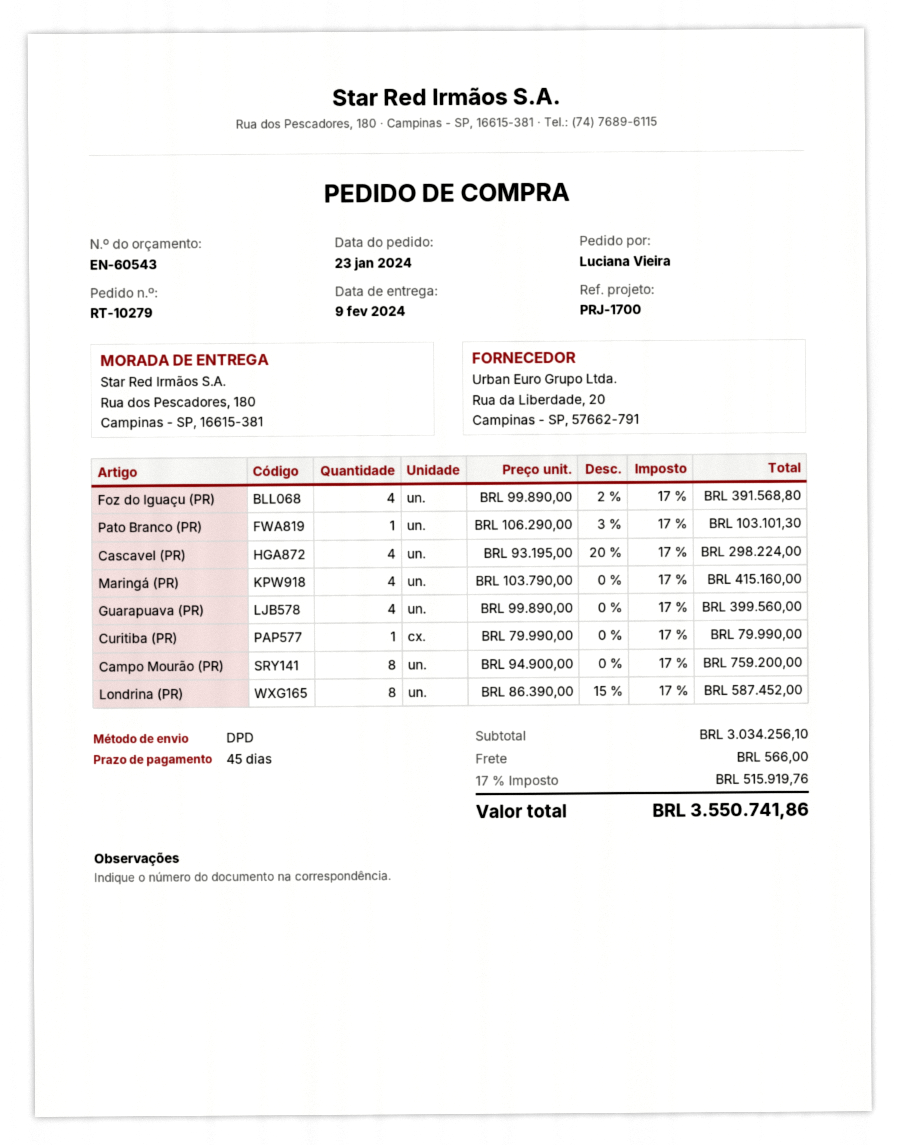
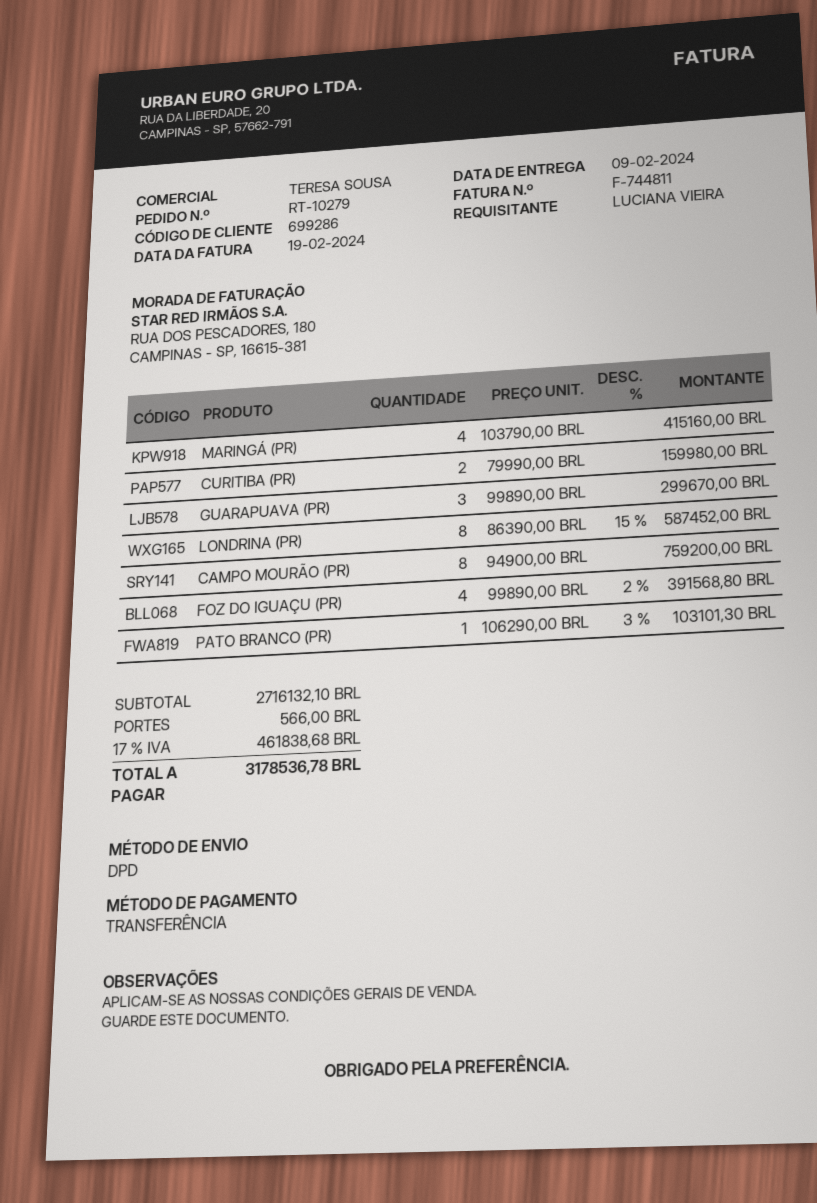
Cascavel (PR): 4 x 93195.00 - 20% = 298224.00 -> none
Guarapuava (PR): 4 x 99890.00 = 399560.00 -> 3 x 99890.00 = 299670.00
Curitiba (PR): 1 x 79990.00 = 79990.00 -> 2 x 79990.00 = 159980.00
subtotal: 3034256.10 -> 2716132.10
tax: 17% = 515919.76 -> 17% = 461838.68
total: 3550741.86 -> 3178536.78

